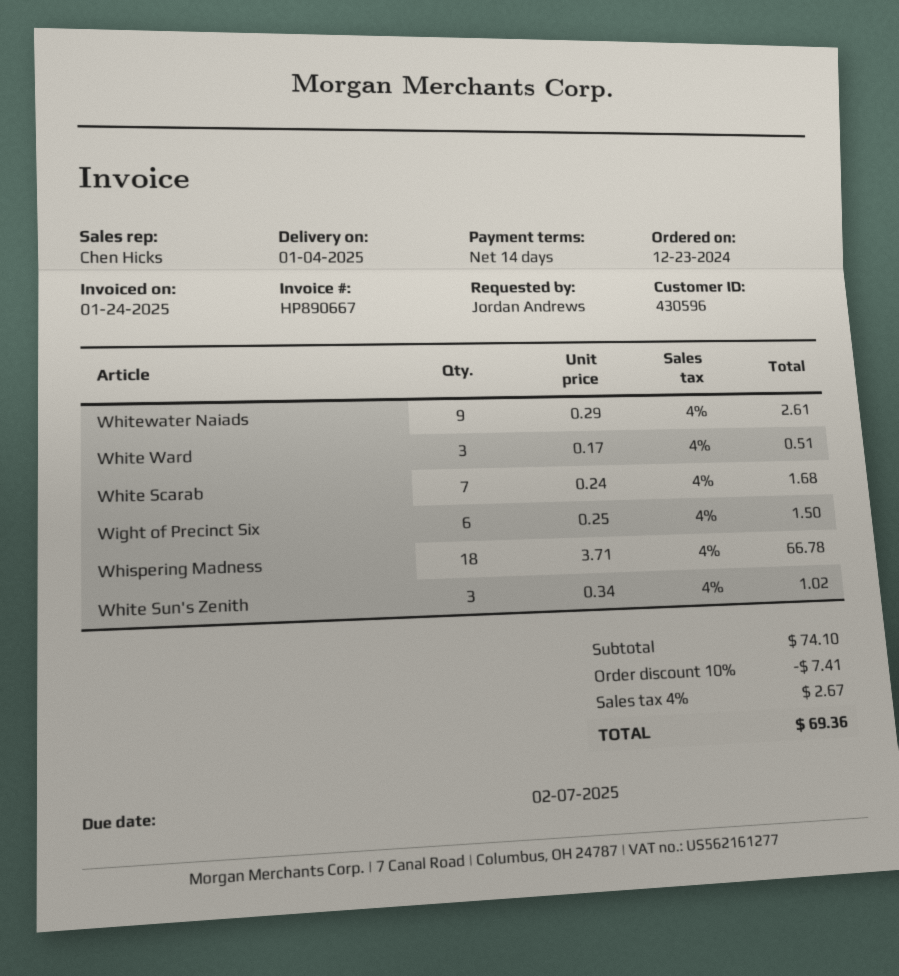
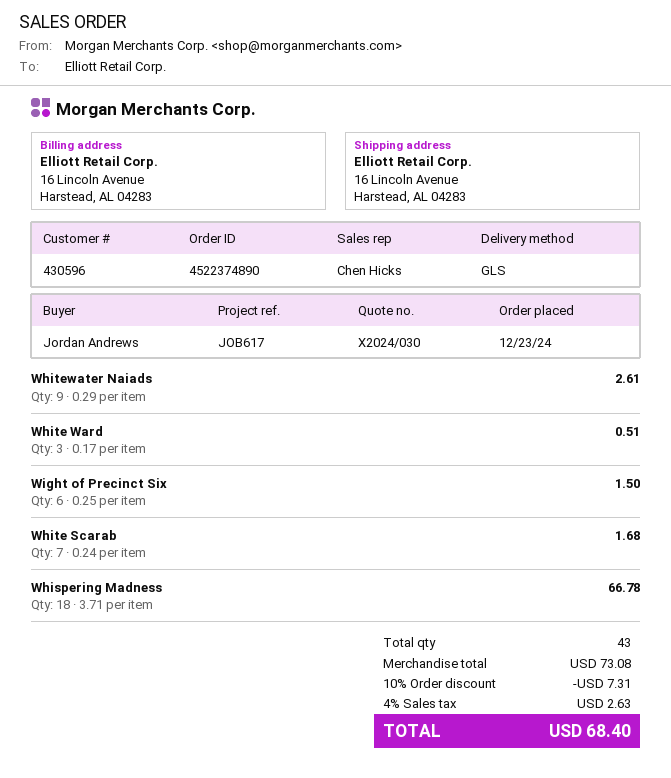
White Sun's Zenith: 3 x 0.34 = 1.02 -> none
subtotal: 74.10 -> 73.08
discount: 10% = 7.41 -> 10% = 7.31
tax: 4% = 2.67 -> 4% = 2.63
total: 69.36 -> 68.40

